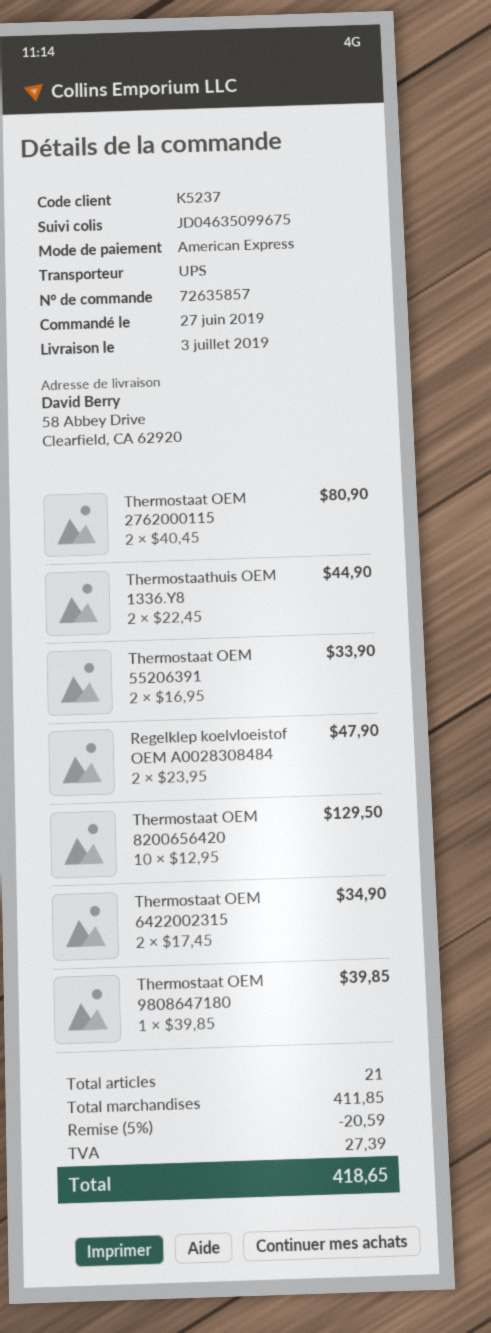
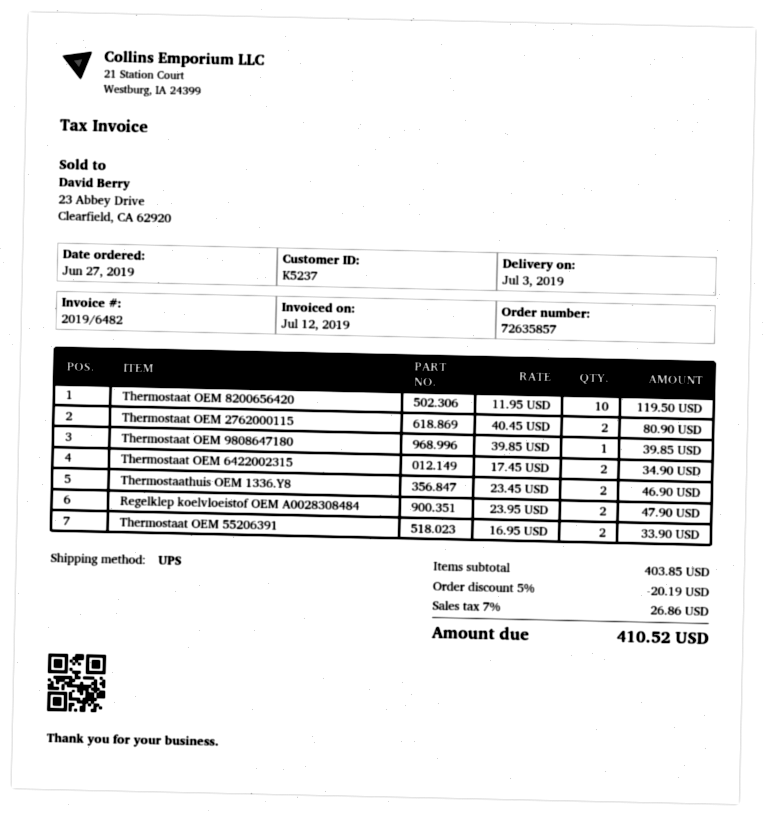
Thermostaathuis OEM 1336.Y8: 2 x 22.45 = 44.90 -> 2 x 23.45 = 46.90
Thermostaat OEM 8200656420: 10 x 12.95 = 129.50 -> 10 x 11.95 = 119.50
subtotal: 411.85 -> 403.85
discount: 5% = 20.59 -> 5% = 20.19
tax: 27.39 -> 26.86
total: 418.65 -> 410.52

